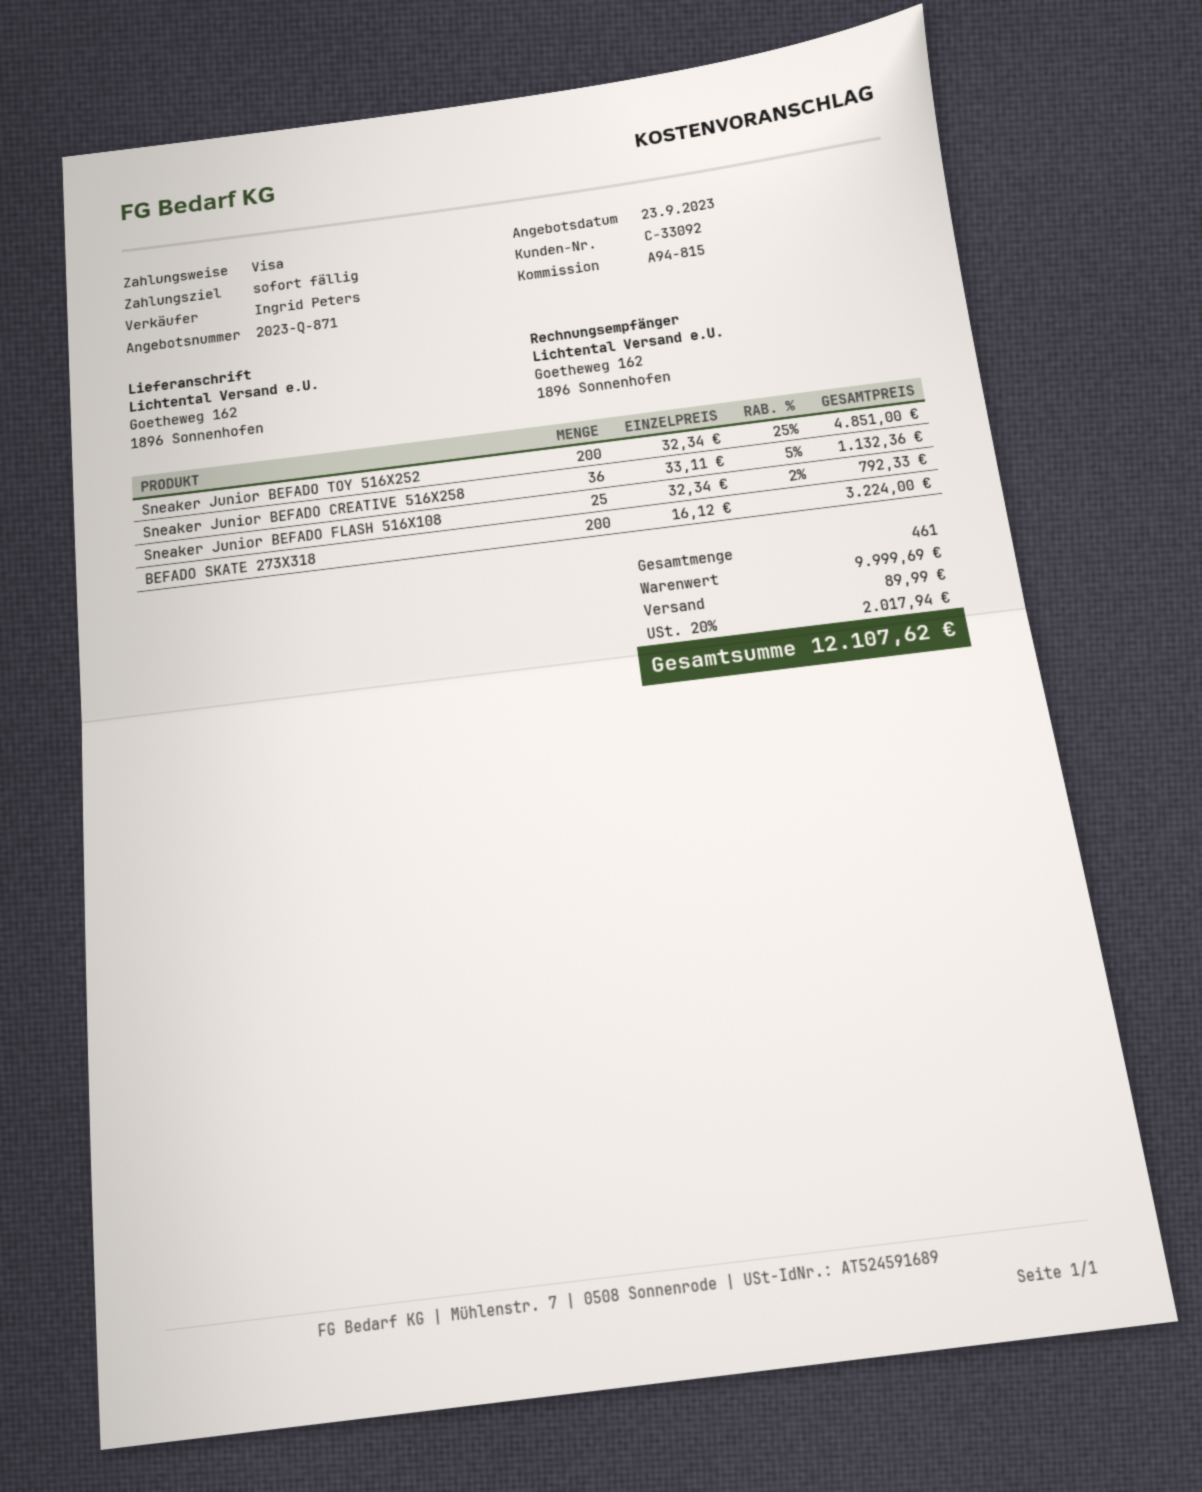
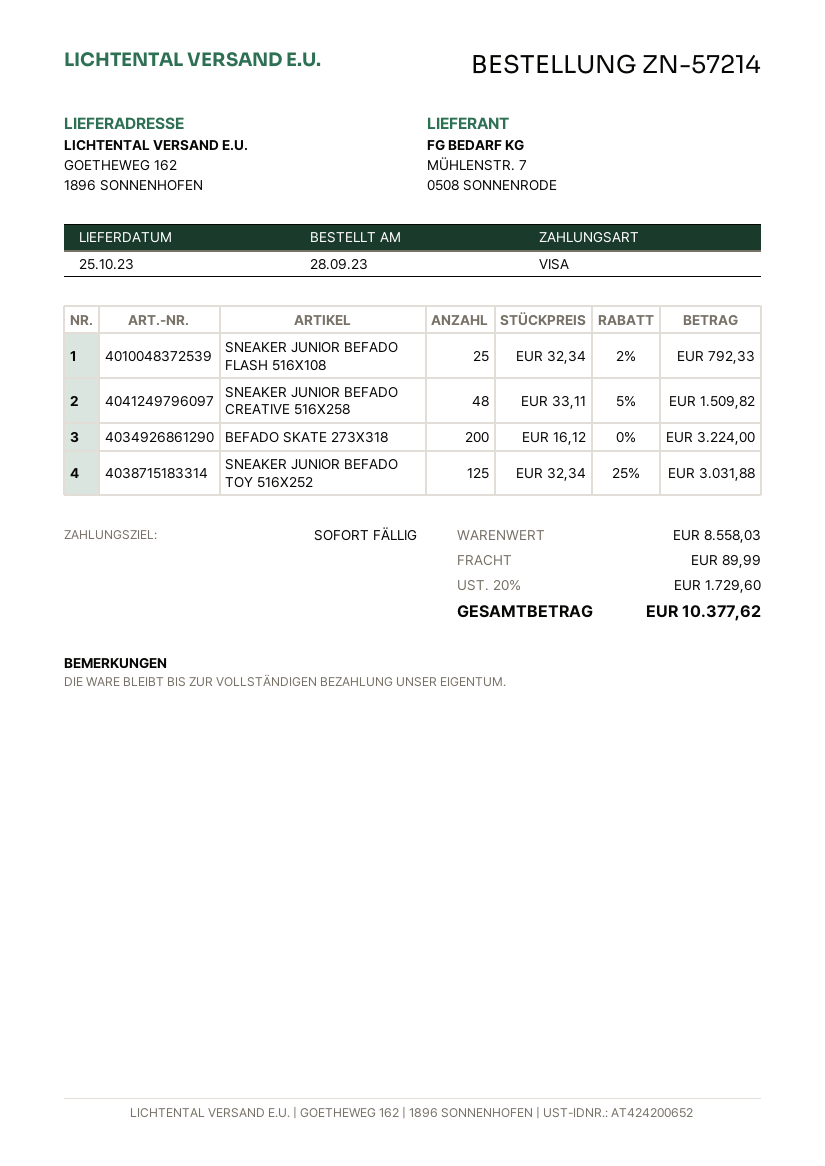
Sneaker Junior BEFADO TOY 516X252: 200 x 32.34 - 25% = 4851.00 -> 125 x 32.34 - 25% = 3031.88
Sneaker Junior BEFADO CREATIVE 516X258: 36 x 33.11 - 5% = 1132.36 -> 48 x 33.11 - 5% = 1509.82
subtotal: 9999.69 -> 8558.03
tax: 20% = 2017.94 -> 20% = 1729.60
total: 12107.62 -> 10377.62

